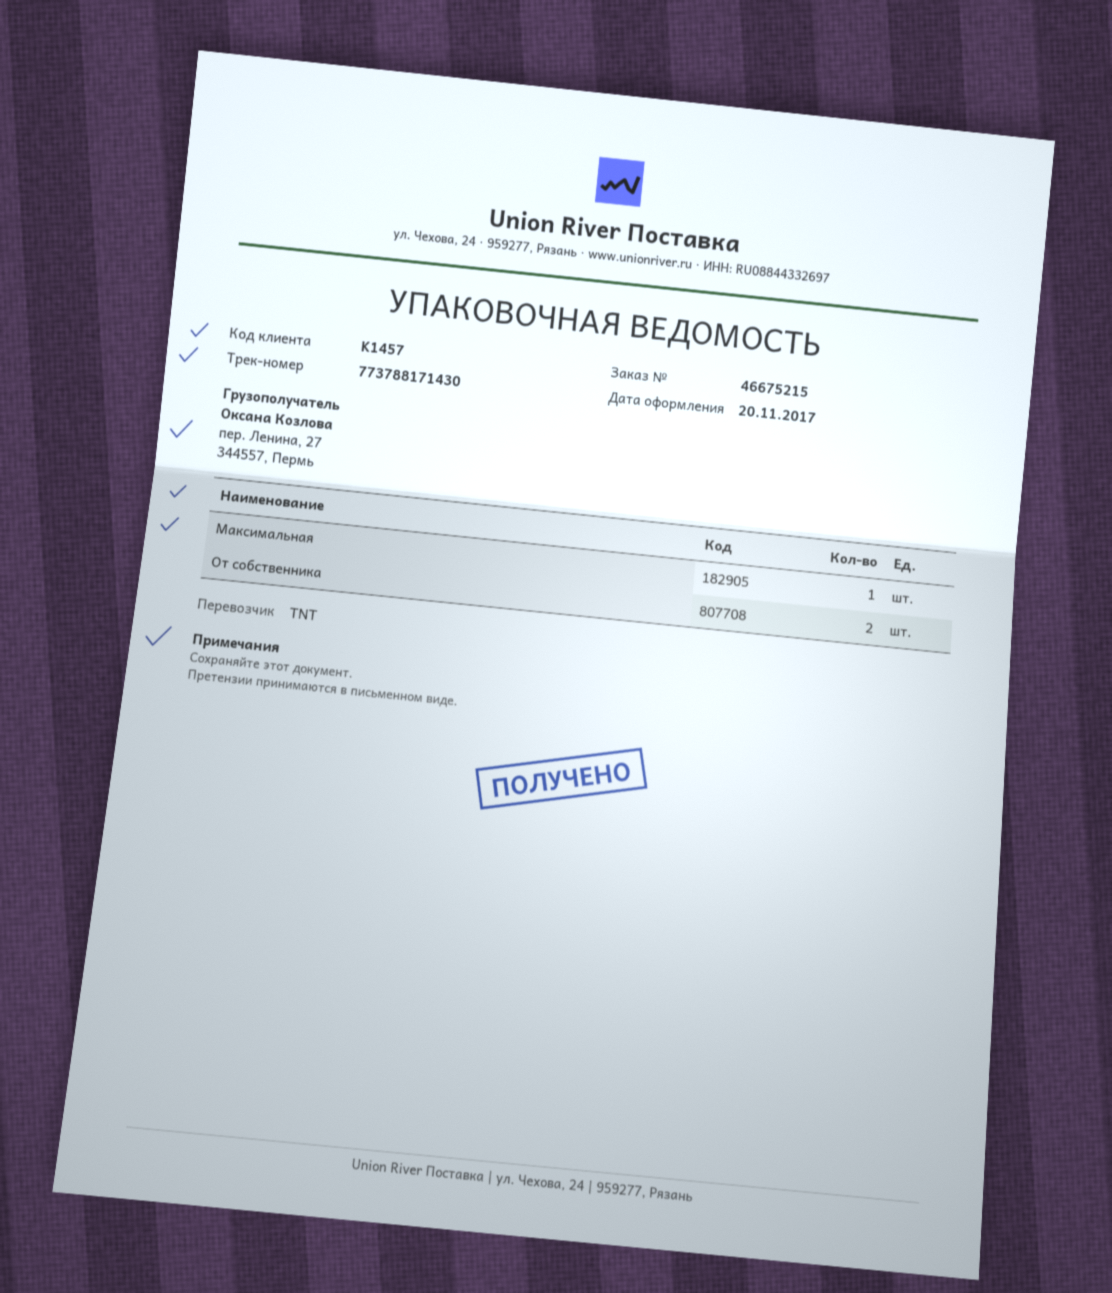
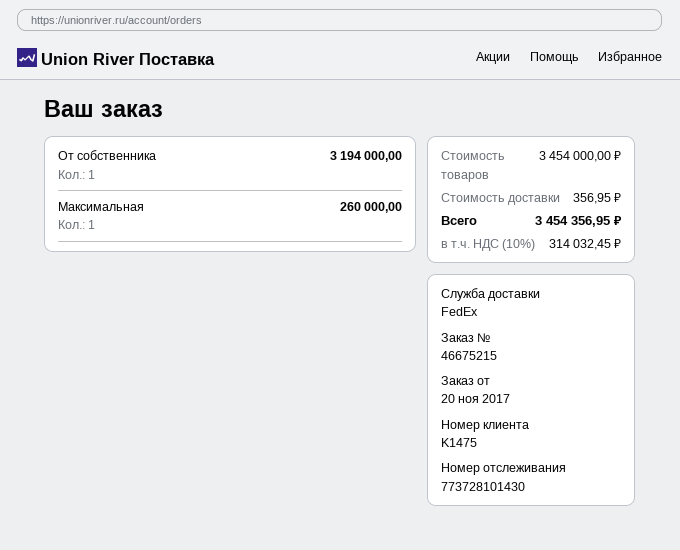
customer number: K1457 -> K1475
shipping method: TNT -> FedEx
tracking number: 773788171430 -> 773728101430
От собственника: 2 -> 1

